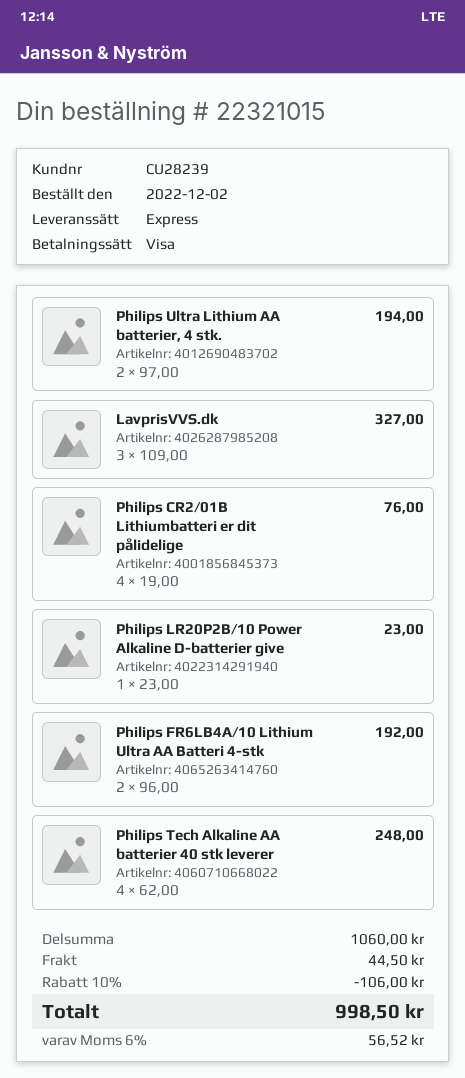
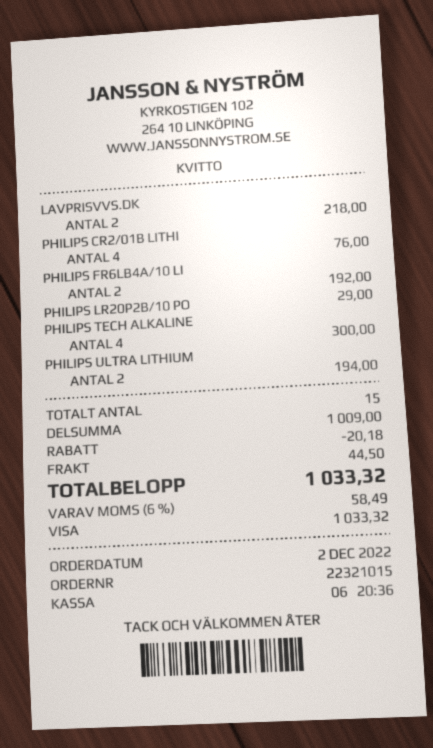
LavprisVVS.dk: 3 for 327.00 -> 2 for 218.00
Philips LR20P2B/10 Power Alkaline D-batterier give: 1 for 23.00 -> 1 for 29.00
Philips Tech Alkaline AA batterier 40 stk leverer: 4 for 248.00 -> 4 for 300.00
subtotal: 1060.00 -> 1009.00
discount: 106.00 -> 20.18
tax: 6% = 56.52 -> 6% = 58.49
total: 998.50 -> 1033.32

